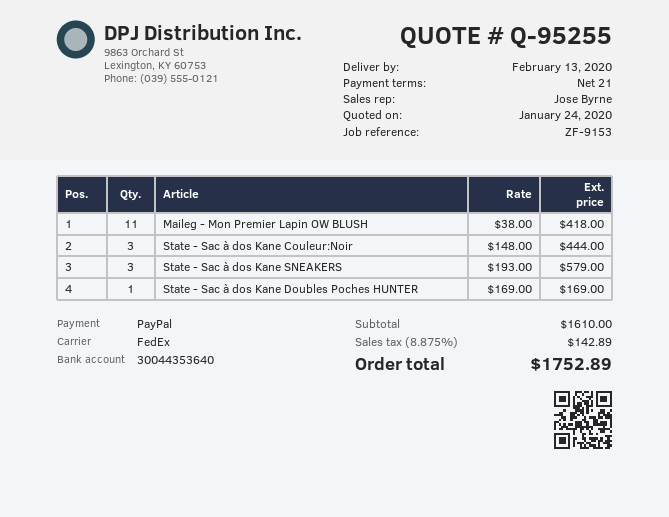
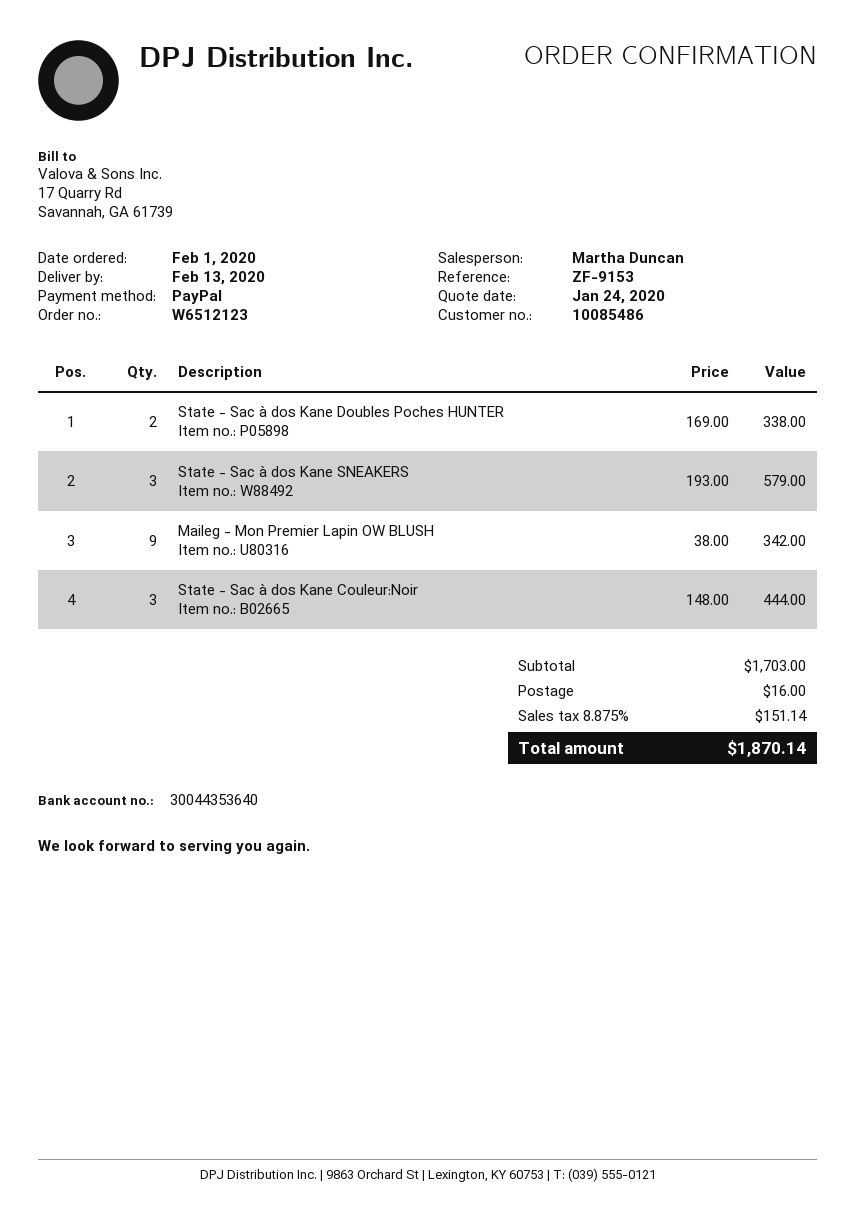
sales rep: Jose Byrne -> Martha Duncan
Maileg - Mon Premier Lapin OW BLUSH: 11 x 38.00 = 418.00 -> 9 x 38.00 = 342.00
State - Sac à dos Kane Doubles Poches HUNTER: 1 x 169.00 = 169.00 -> 2 x 169.00 = 338.00
subtotal: 1610.00 -> 1703.00
shipping: none -> 16.00
tax: 8.875% = 142.89 -> 8.875% = 151.14
total: 1752.89 -> 1870.14

